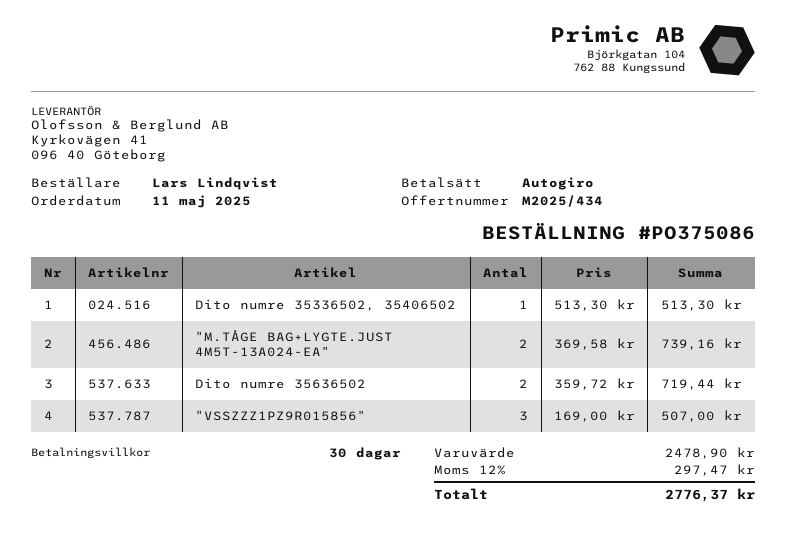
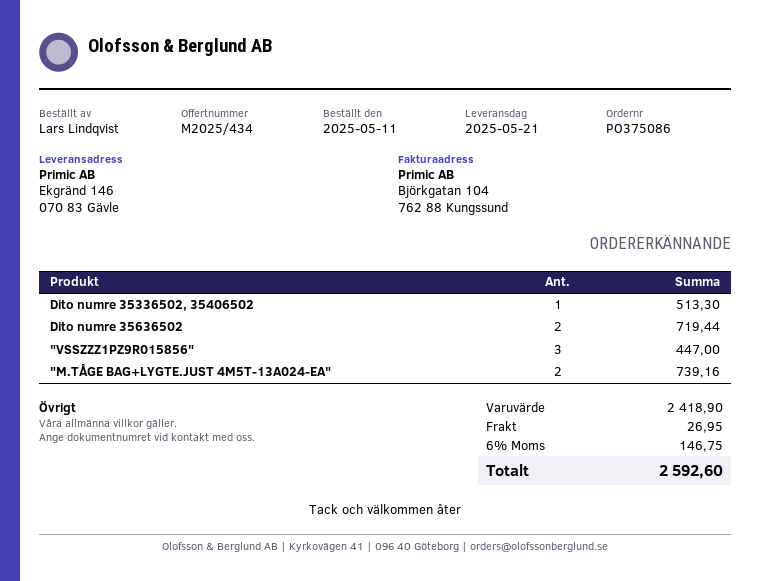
"VSSZZZ1PZ9R015856": 3 for 507.00 -> 3 for 447.00
subtotal: 2478.90 -> 2418.90
shipping: none -> 26.95
tax: 12% = 297.47 -> 6% = 146.75
total: 2776.37 -> 2592.60

